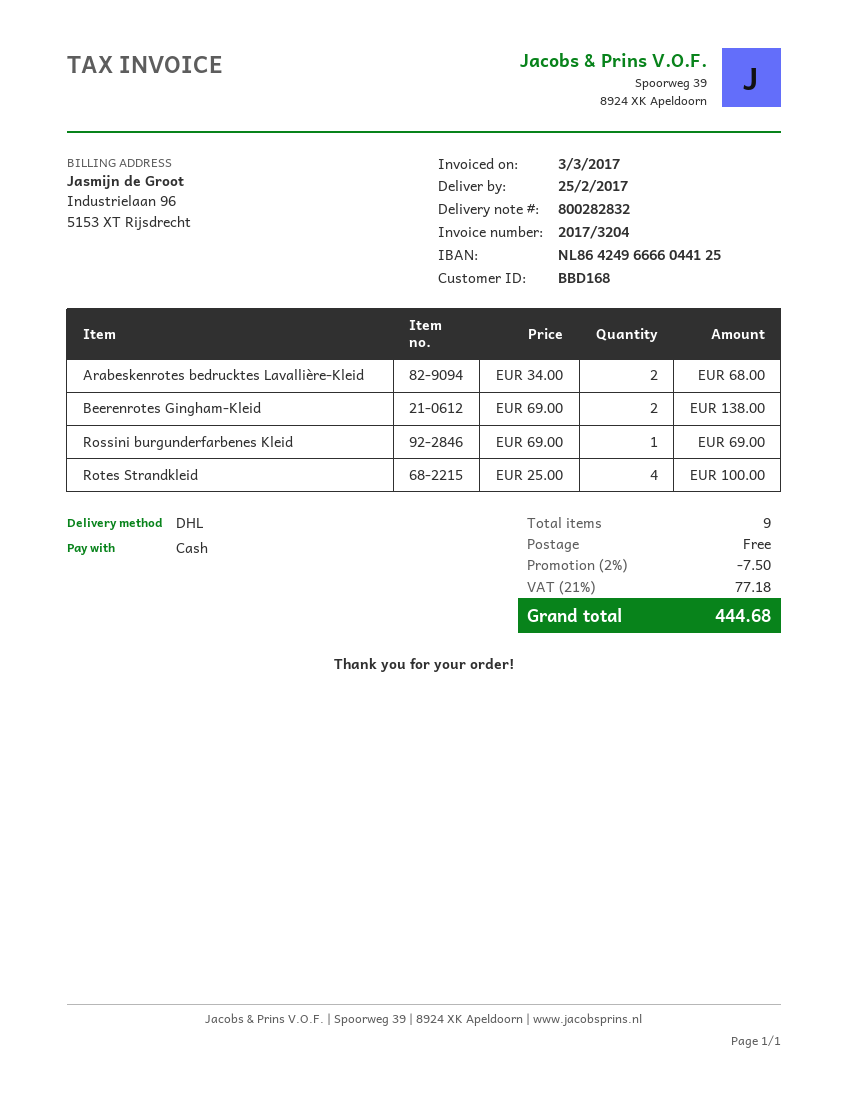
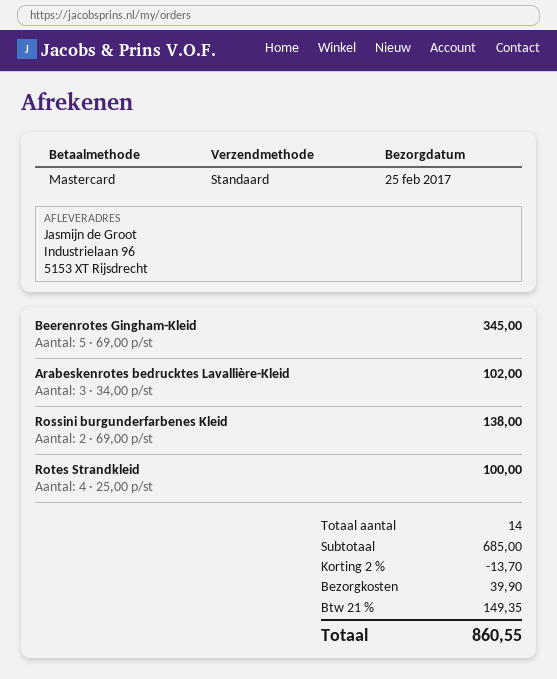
payment method: cash -> Mastercard
shipping method: DHL -> standard
Arabeskenrotes bedrucktes Lavallière-Kleid: 2 x 34.00 = 68.00 -> 3 x 34.00 = 102.00
Beerenrotes Gingham-Kleid: 2 x 69.00 = 138.00 -> 5 x 69.00 = 345.00
Rossini burgunderfarbenes Kleid: 1 x 69.00 = 69.00 -> 2 x 69.00 = 138.00
total quantity: 9 -> 14
discount: 2% = 7.50 -> 2% = 13.70
shipping: 0.00 -> 39.90
tax: 21% = 77.18 -> 21% = 149.35
total: 444.68 -> 860.55

